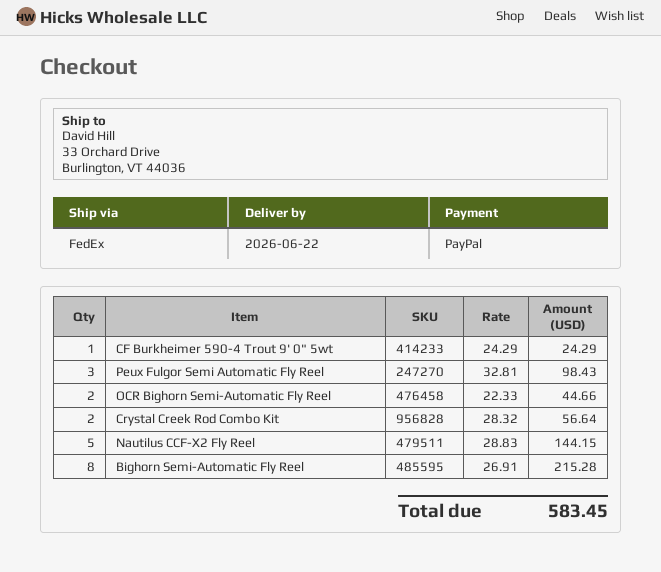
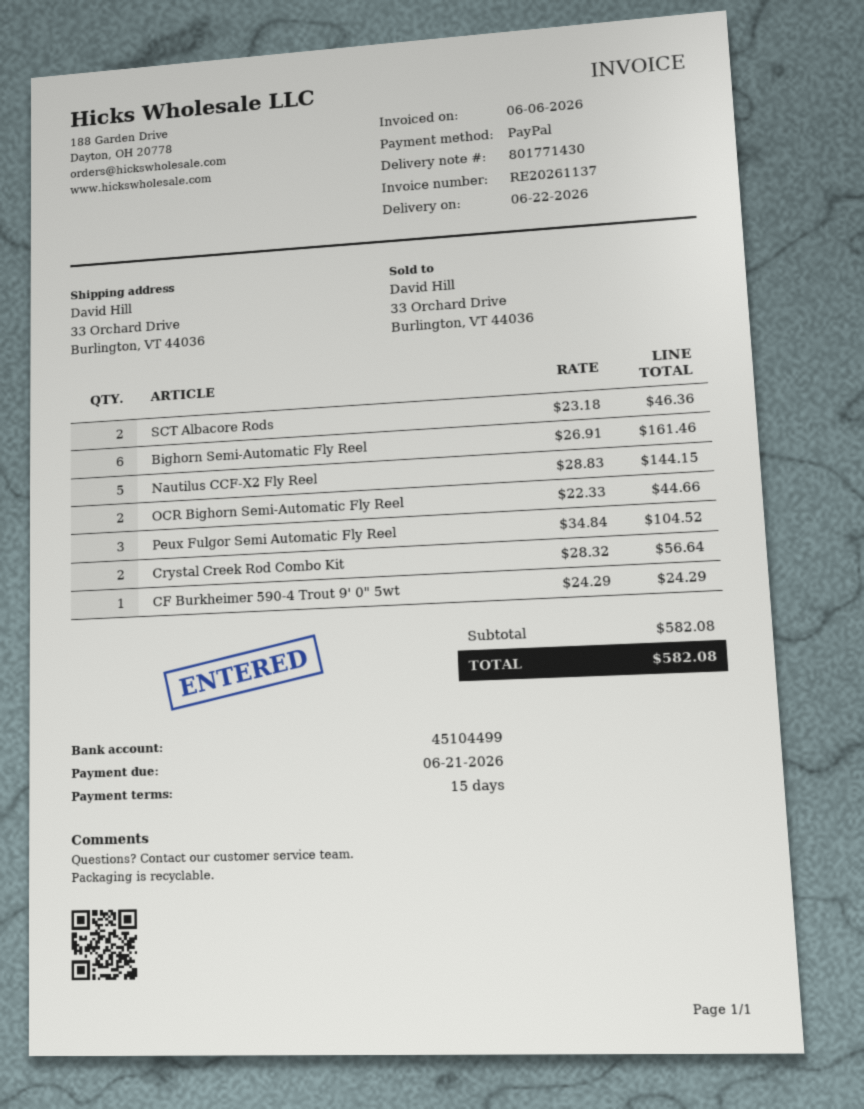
Peux Fulgor Semi Automatic Fly Reel: 3 x 32.81 = 98.43 -> 3 x 34.84 = 104.52
Bighorn Semi-Automatic Fly Reel: 8 x 26.91 = 215.28 -> 6 x 26.91 = 161.46
SCT Albacore Rods: none -> 2 x 23.18 = 46.36
total: 583.45 -> 582.08

